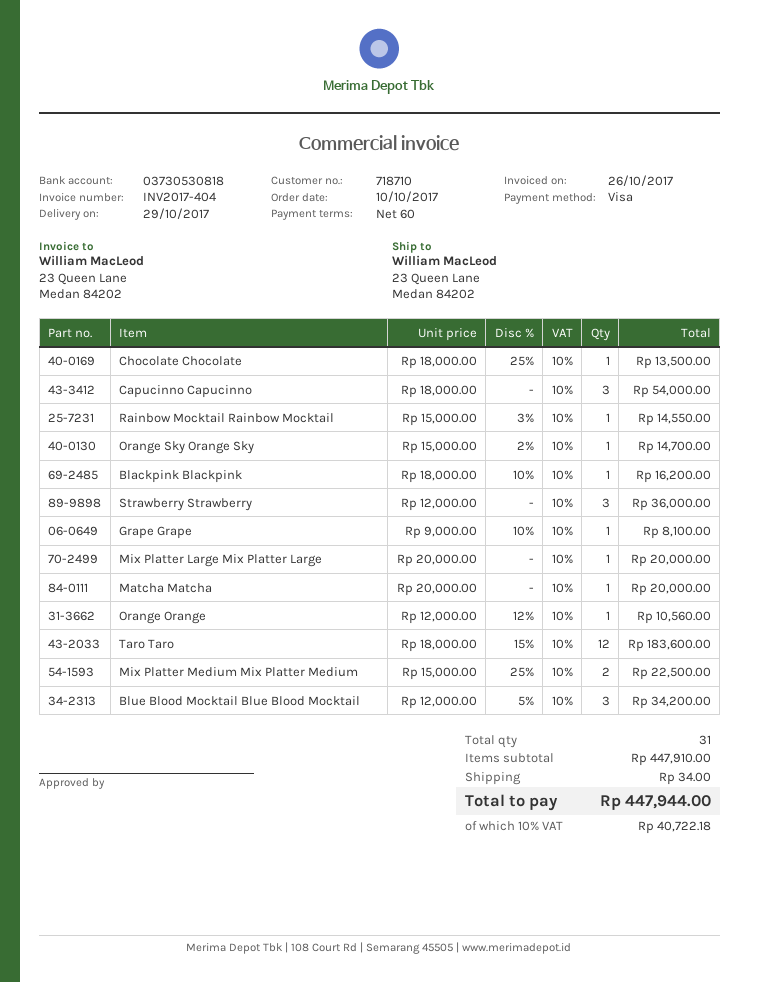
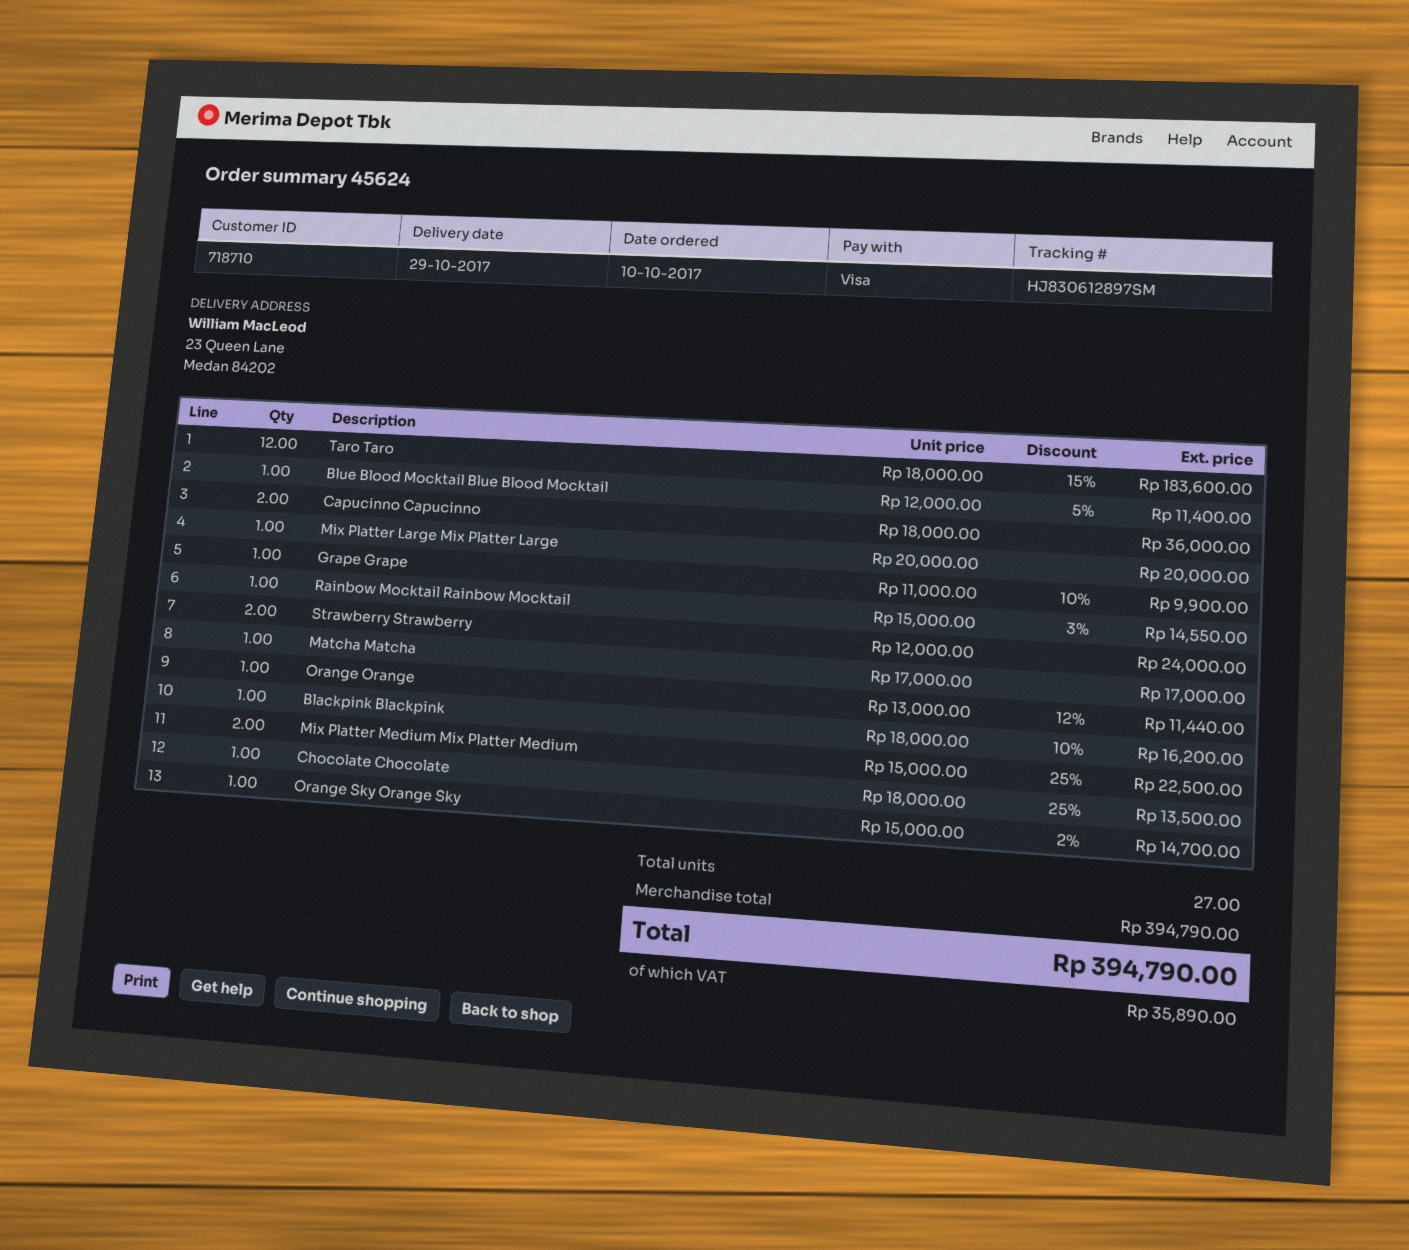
Capucinno Capucinno: 3 x 18000.00 = 54000.00 -> 2 x 18000.00 = 36000.00
Strawberry Strawberry: 3 x 12000.00 = 36000.00 -> 2 x 12000.00 = 24000.00
Grape Grape: 1 x 9000.00 - 10% = 8100.00 -> 1 x 11000.00 - 10% = 9900.00
Matcha Matcha: 1 x 20000.00 = 20000.00 -> 1 x 17000.00 = 17000.00
Orange Orange: 1 x 12000.00 - 12% = 10560.00 -> 1 x 13000.00 - 12% = 11440.00
Blue Blood Mocktail Blue Blood Mocktail: 3 x 12000.00 - 5% = 34200.00 -> 1 x 12000.00 - 5% = 11400.00
total quantity: 31 -> 27
subtotal: 447910.00 -> 394790.00
shipping: 34.00 -> none
tax: 40722.18 -> 35890.00
total: 447944.00 -> 394790.00

